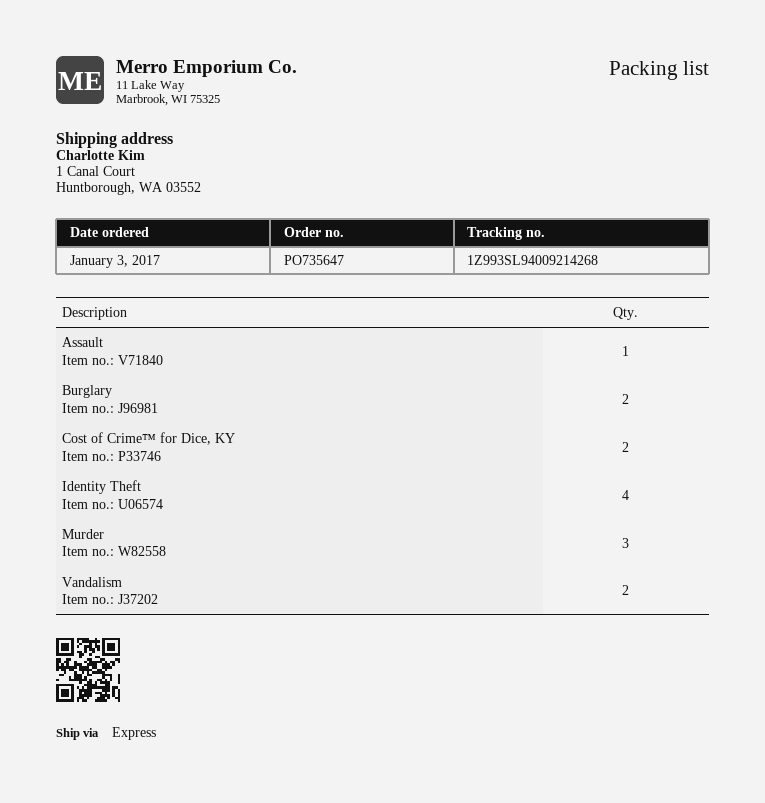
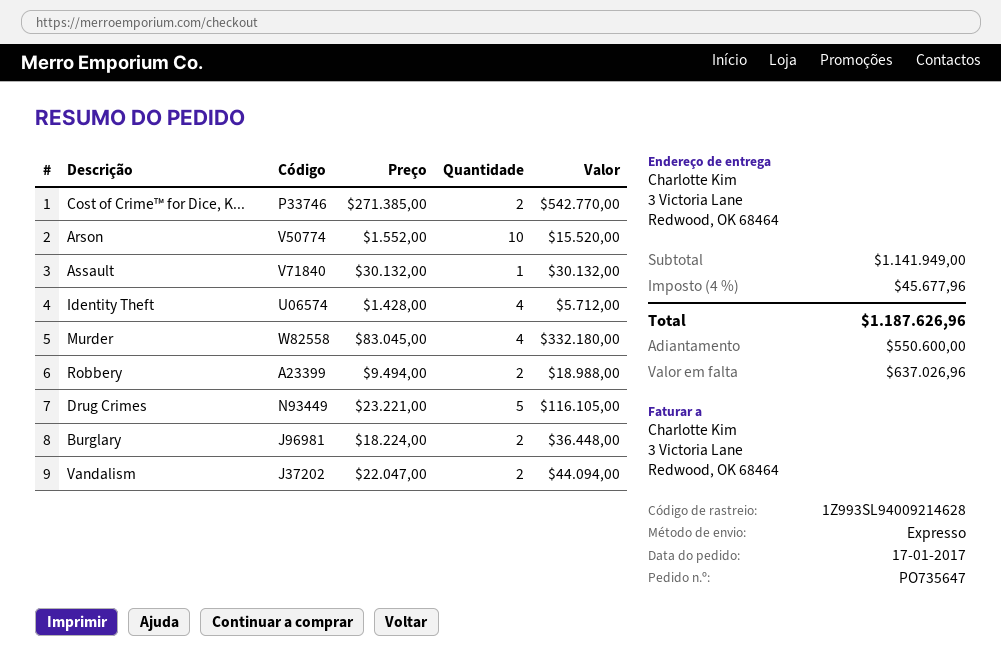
order date: 2017-01-03 -> 2017-01-17
tracking number: 1Z993SL94009214268 -> 1Z993SL94009214628
ship to: 1 Canal Court, Huntborough, WA 03552 -> 3 Victoria Lane, Redwood, OK 68464
Murder: 3 -> 4
Arson: none -> 10
Robbery: none -> 2
Drug Crimes: none -> 5

